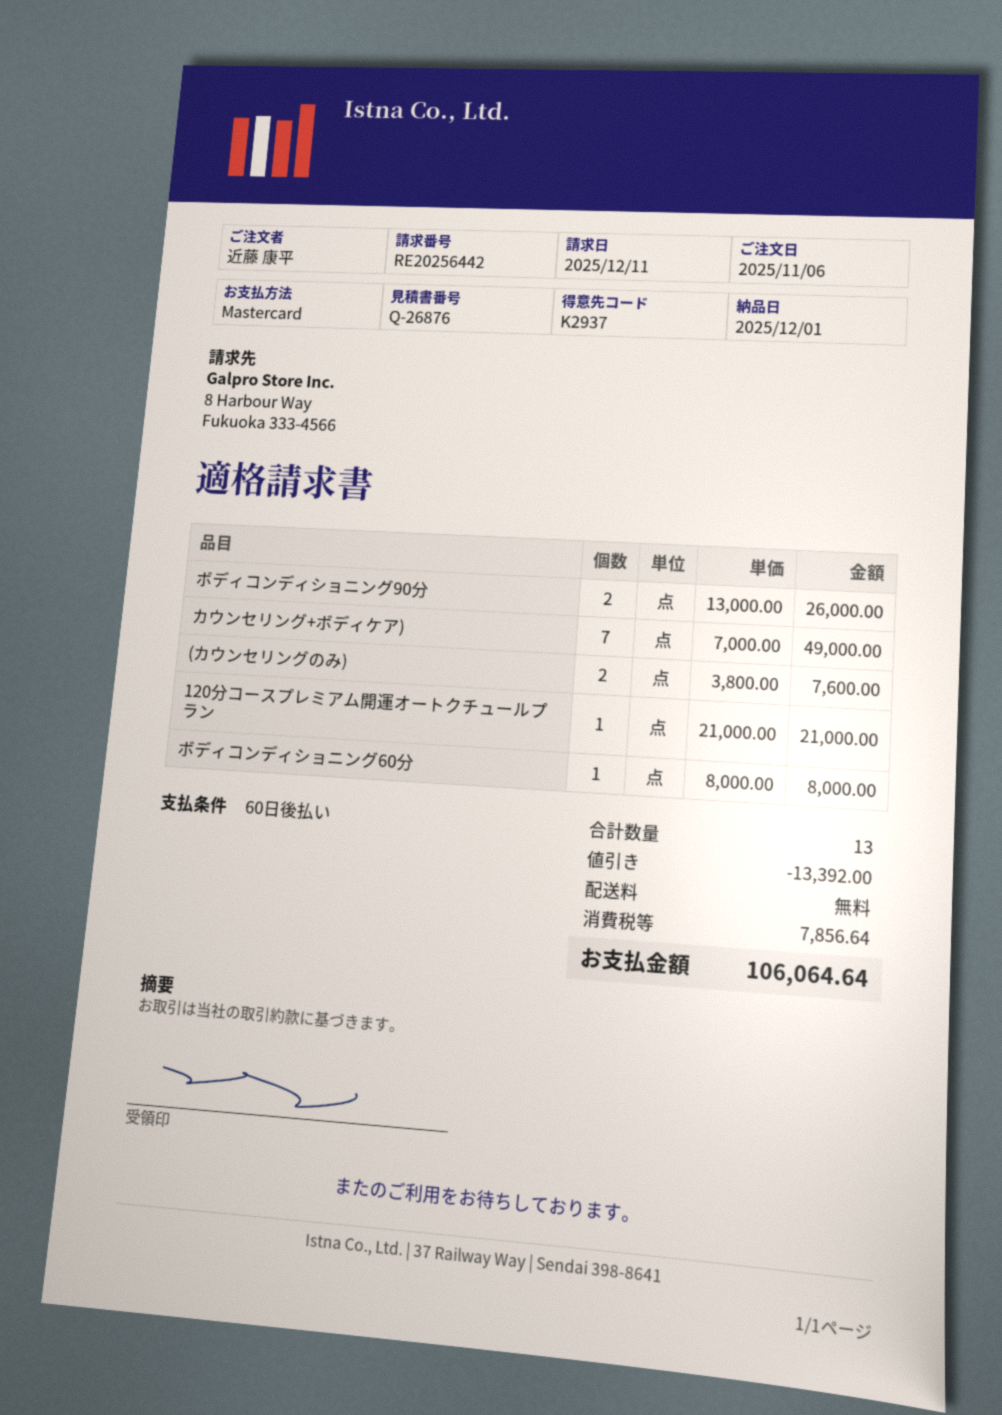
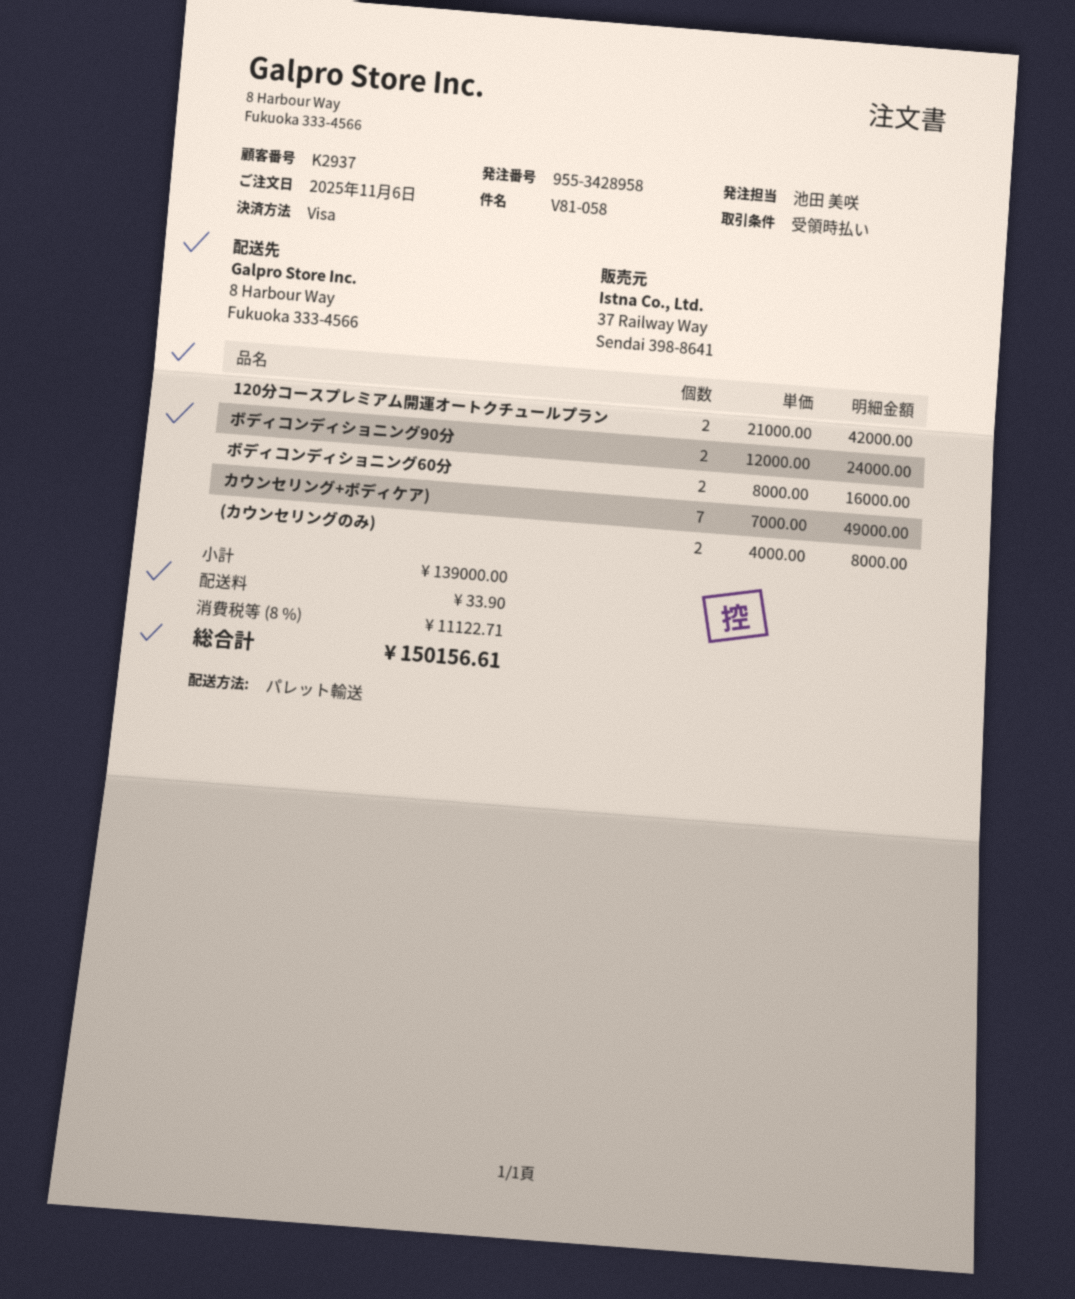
payment terms: 60 days -> on receipt
ordered by: 近藤 康平 -> 池田 美咲
payment method: Mastercard -> Visa
ボディコンディショニング90分: 2 x 13000.00 = 26000.00 -> 2 x 12000.00 = 24000.00
(カウンセリングのみ): 2 x 3800.00 = 7600.00 -> 2 x 4000.00 = 8000.00
120分コースプレミアム開運オートクチュールプラン: 1 x 21000.00 = 21000.00 -> 2 x 21000.00 = 42000.00
ボディコンディショニング60分: 1 x 8000.00 = 8000.00 -> 2 x 8000.00 = 16000.00
discount: 13392.00 -> none
shipping: 0.00 -> 33.90
tax: 7856.64 -> 11122.71
total: 106064.64 -> 150156.61

